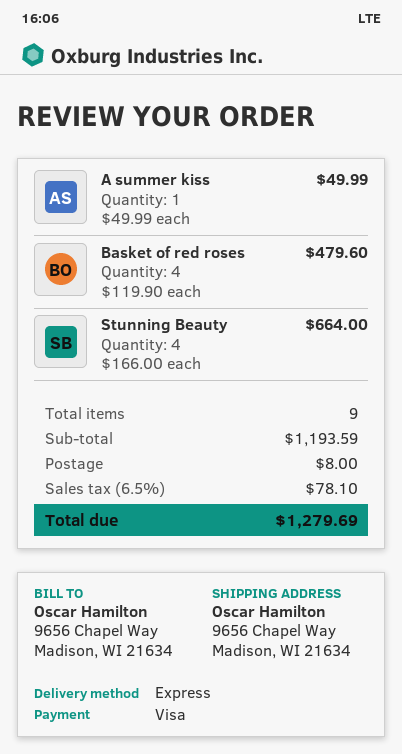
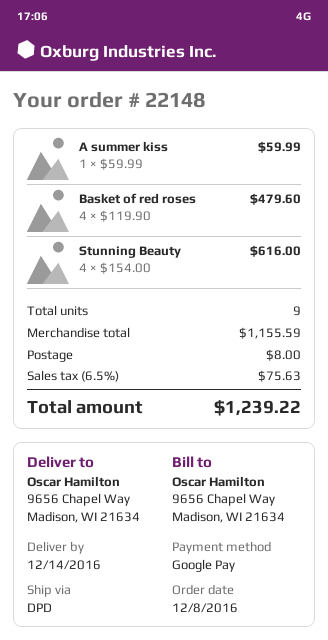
payment method: Visa -> Google Pay
shipping method: express -> DPD
A summer kiss: 1 x 49.99 = 49.99 -> 1 x 59.99 = 59.99
Stunning Beauty: 4 x 166.00 = 664.00 -> 4 x 154.00 = 616.00
subtotal: 1193.59 -> 1155.59
tax: 6.5% = 78.10 -> 6.5% = 75.63
total: 1279.69 -> 1239.22

